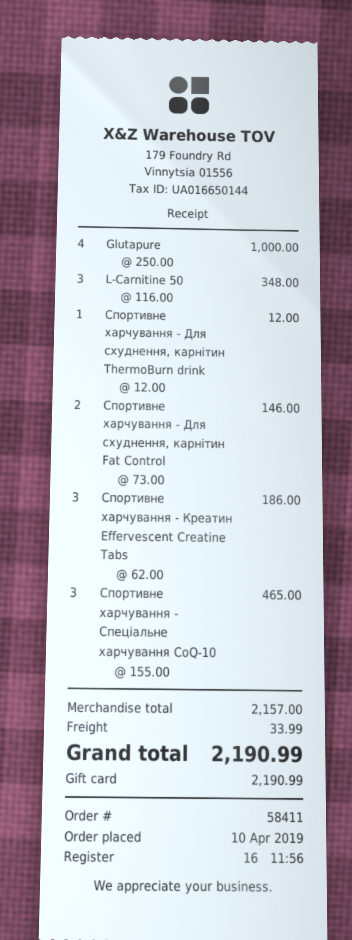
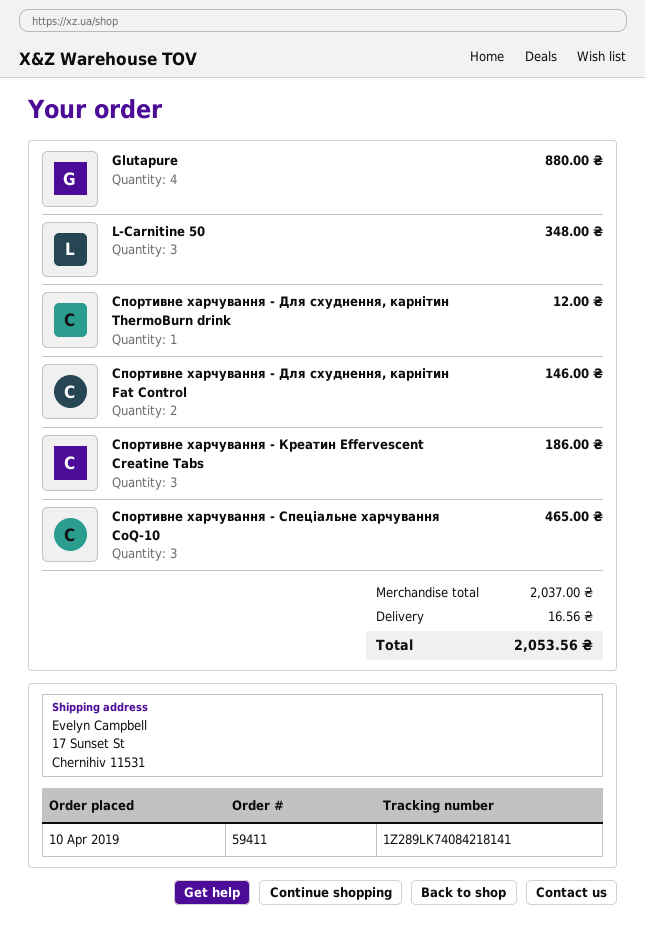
order number: 58411 -> 59411
Glutapure: 4 for 1000.00 -> 4 for 880.00
subtotal: 2157.00 -> 2037.00
shipping: 33.99 -> 16.56
total: 2190.99 -> 2053.56

